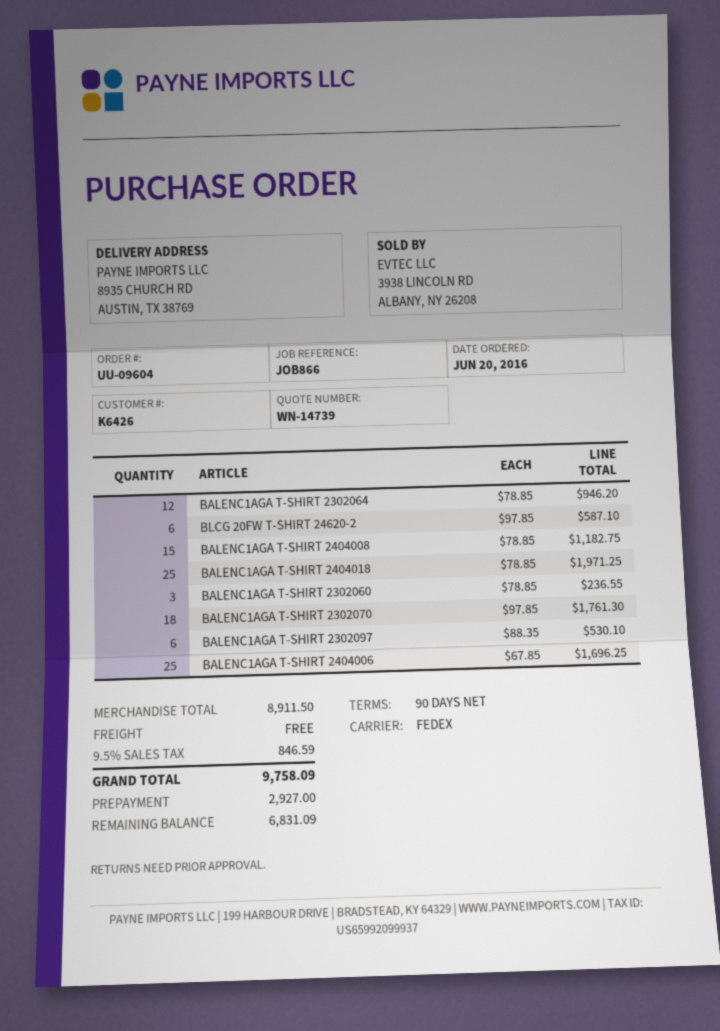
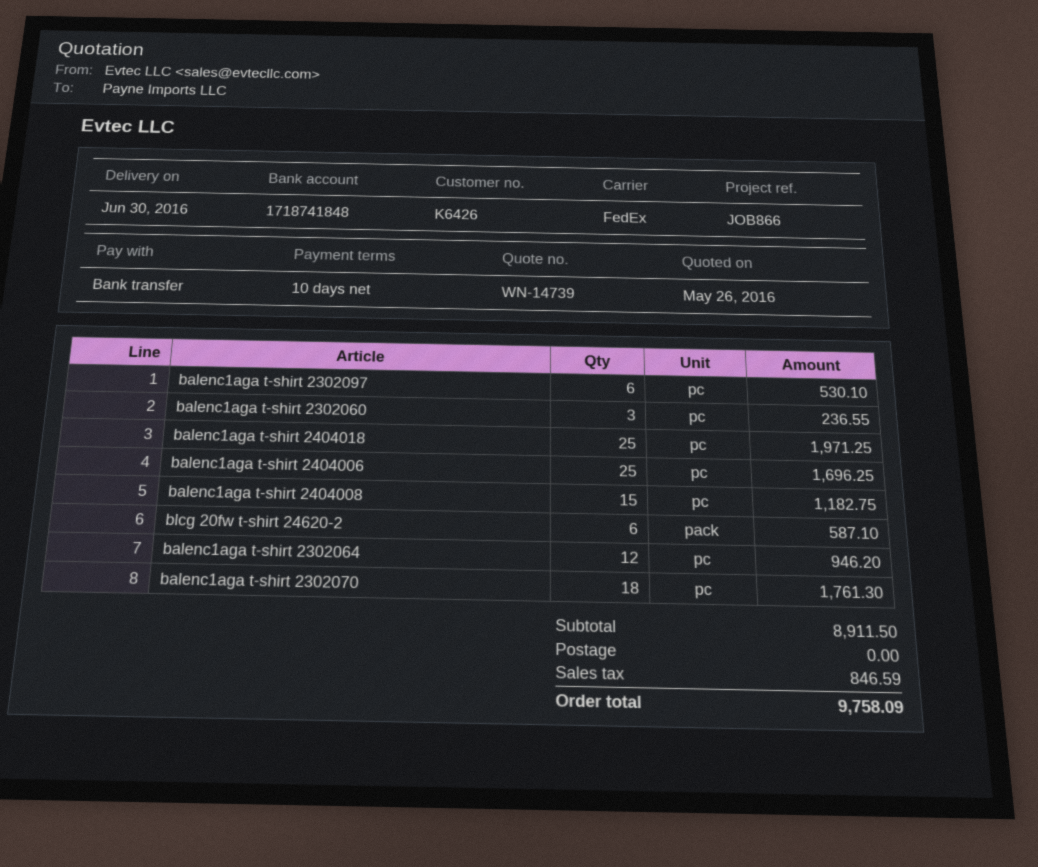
payment terms: 90 days -> 10 days

